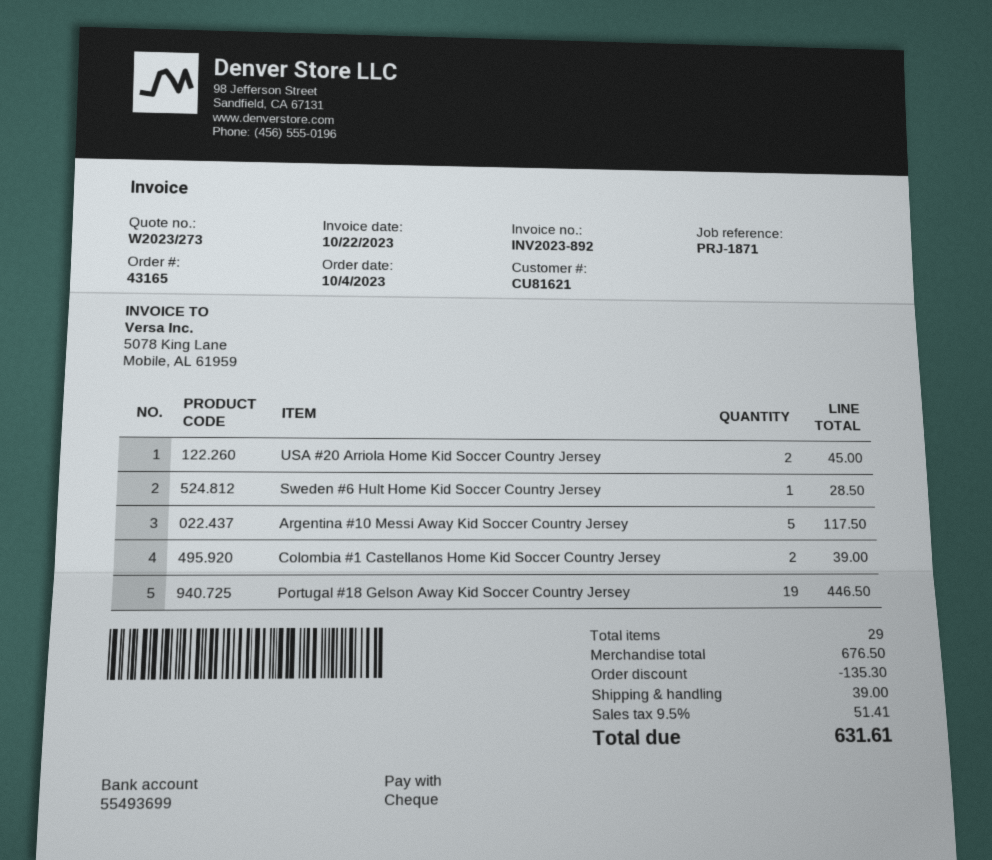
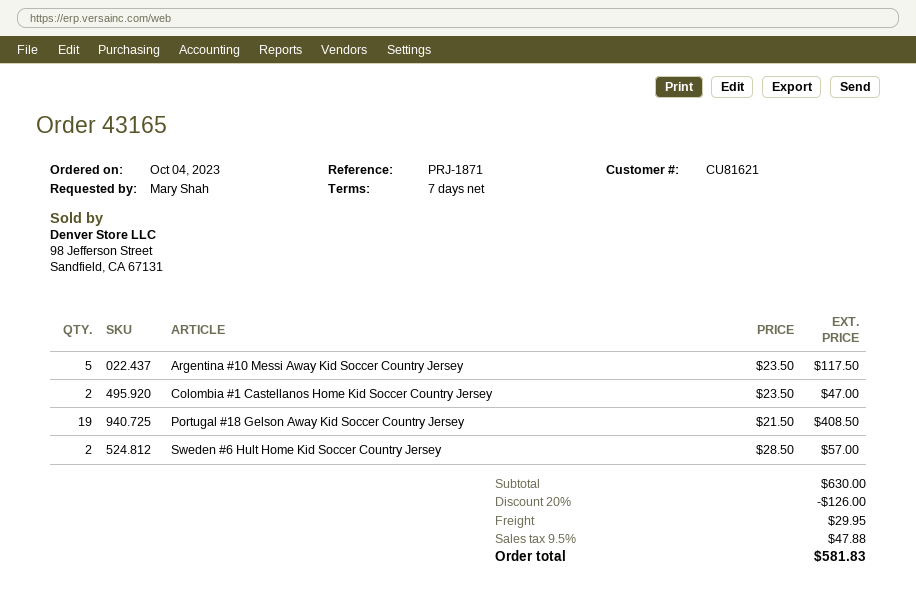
USA #20 Arriola Home Kid Soccer Country Jersey: 2 for 45.00 -> none
Sweden #6 Hult Home Kid Soccer Country Jersey: 1 for 28.50 -> 2 for 57.00
Colombia #1 Castellanos Home Kid Soccer Country Jersey: 2 for 39.00 -> 2 for 47.00
Portugal #18 Gelson Away Kid Soccer Country Jersey: 19 for 446.50 -> 19 for 408.50
subtotal: 676.50 -> 630.00
discount: 135.30 -> 126.00
shipping: 39.00 -> 29.95
tax: 9.5% = 51.41 -> 9.5% = 47.88
total: 631.61 -> 581.83

